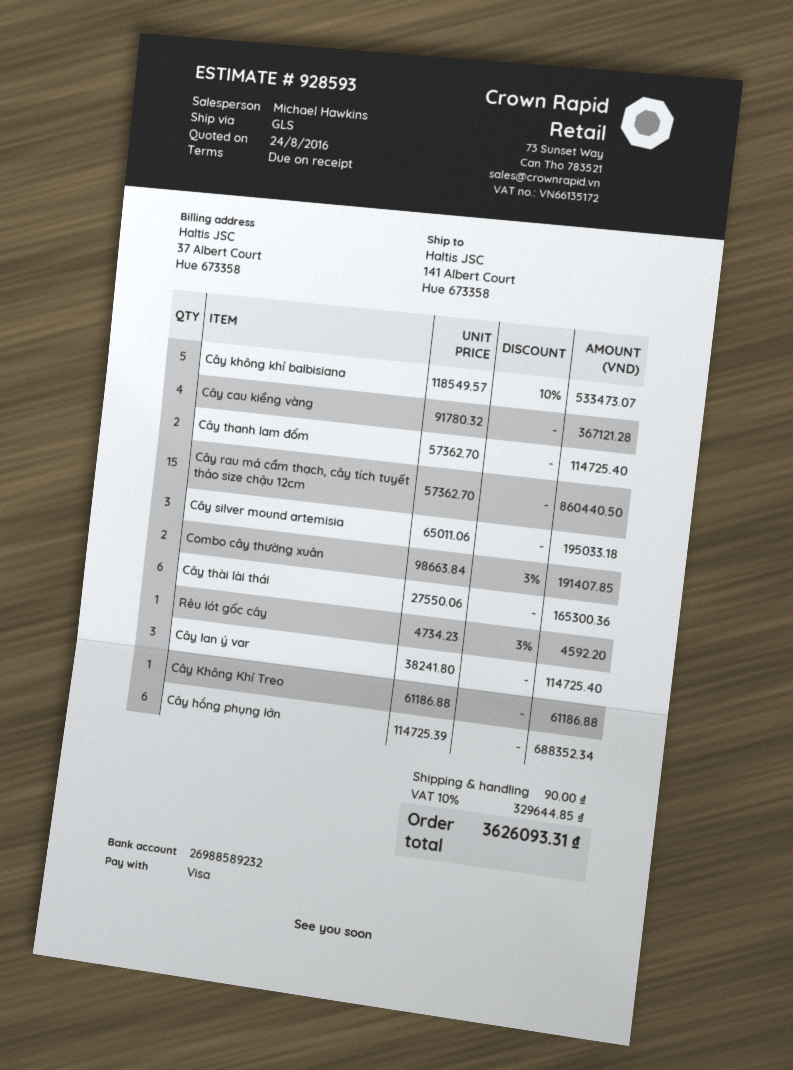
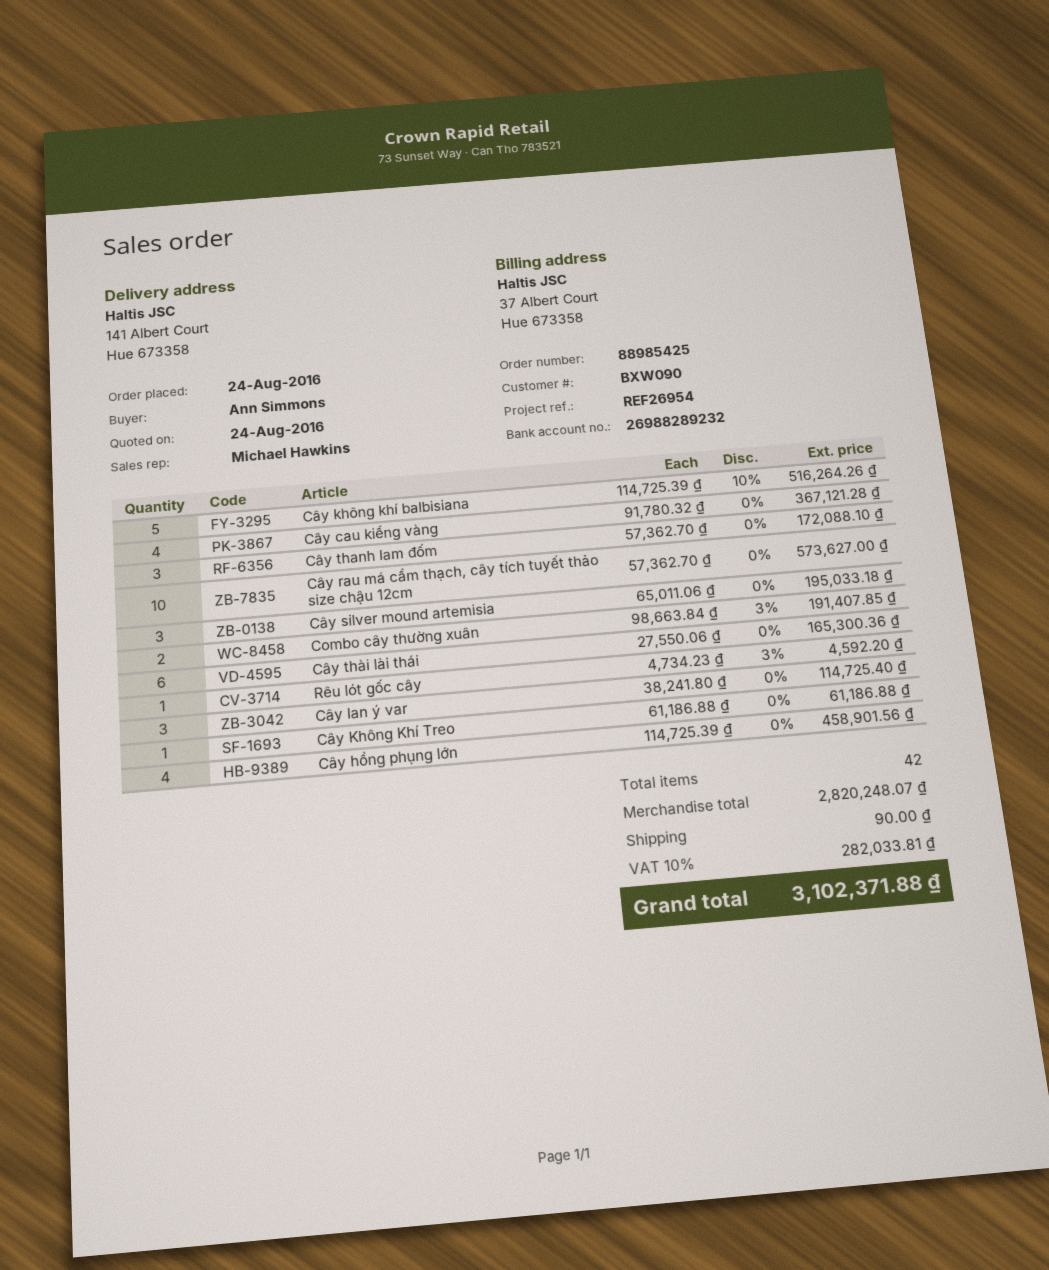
bank account: 26988589232 -> 26988289232
Cây không khí balbisiana: 5 x 118549.57 - 10% = 533473.07 -> 5 x 114725.39 - 10% = 516264.26
Cây thanh lam đốm: 2 x 57362.70 = 114725.40 -> 3 x 57362.70 = 172088.10
Cây rau má cẩm thạch, cây tích tuyết thảo size chậu 12cm: 15 x 57362.70 = 860440.50 -> 10 x 57362.70 = 573627.00
Cây hồng phụng lớn: 6 x 114725.39 = 688352.34 -> 4 x 114725.39 = 458901.56
tax: 10% = 329644.85 -> 10% = 282033.81
total: 3626093.31 -> 3102371.88

